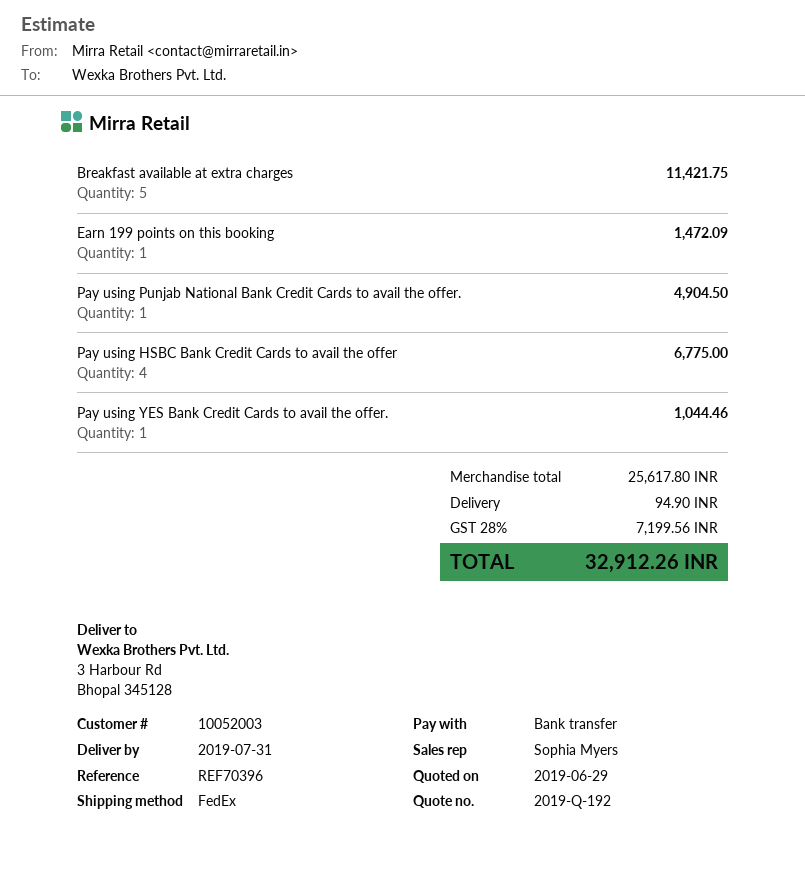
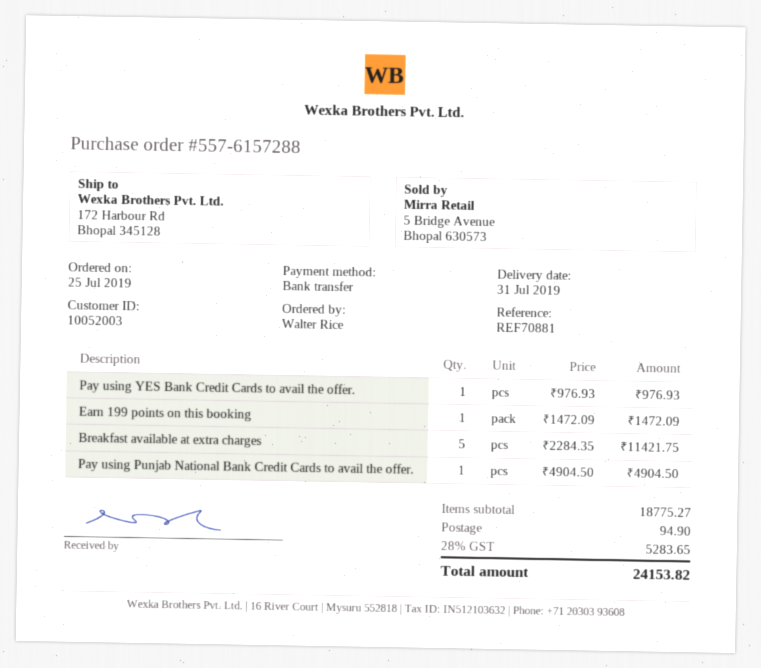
reference: REF70396 -> REF70881
ship to: 3 Harbour Rd, Bhopal 345128 -> 172 Harbour Rd, Bhopal 345128
Pay using HSBC Bank Credit Cards to avail the offer: 4 for 6775.00 -> none
Pay using YES Bank Credit Cards to avail the offer.: 1 for 1044.46 -> 1 for 976.93
subtotal: 25617.80 -> 18775.27
tax: 28% = 7199.56 -> 28% = 5283.65
total: 32912.26 -> 24153.82

